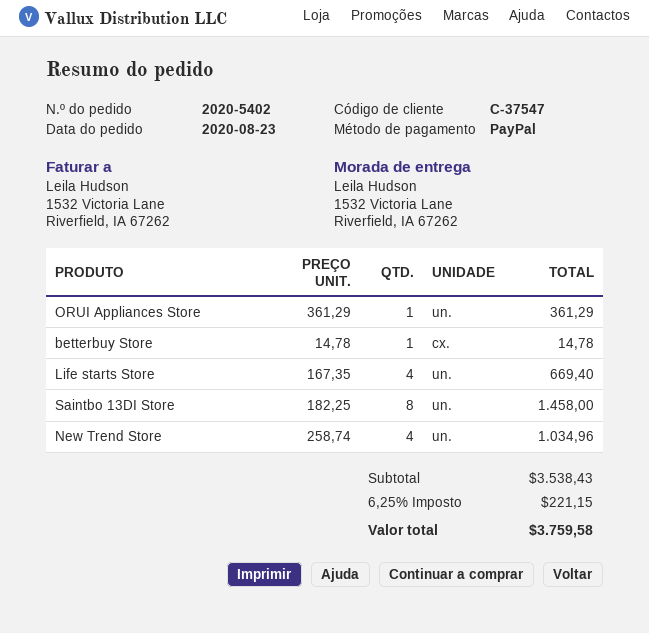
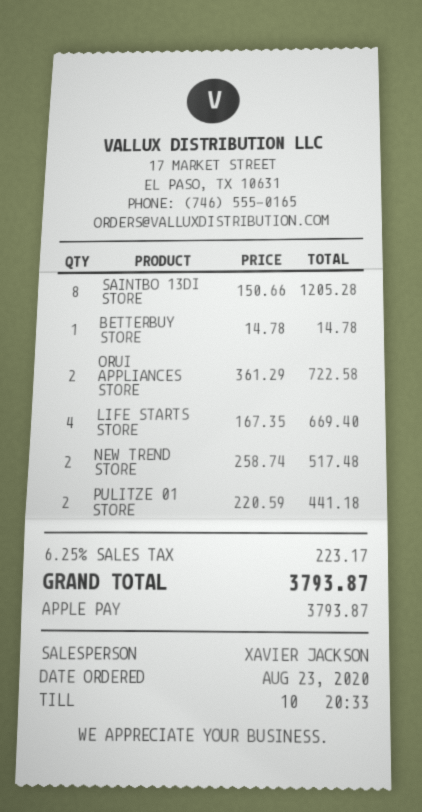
payment method: PayPal -> Apple Pay
ORUI Appliances Store: 1 x 361.29 = 361.29 -> 2 x 361.29 = 722.58
Saintbo 13DI Store: 8 x 182.25 = 1458.00 -> 8 x 150.66 = 1205.28
New Trend Store: 4 x 258.74 = 1034.96 -> 2 x 258.74 = 517.48
PULITZE 01 STORE: none -> 2 x 220.59 = 441.18
tax: 6.25% = 221.15 -> 6.25% = 223.17
total: 3759.58 -> 3793.87

